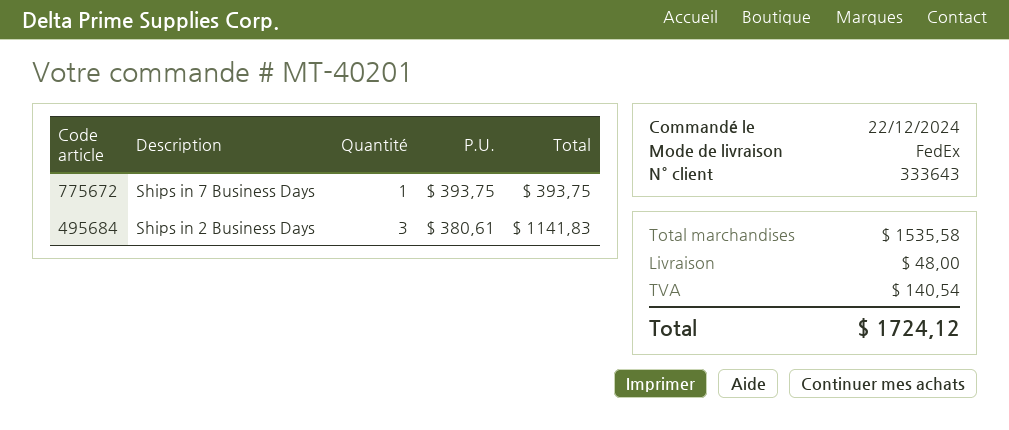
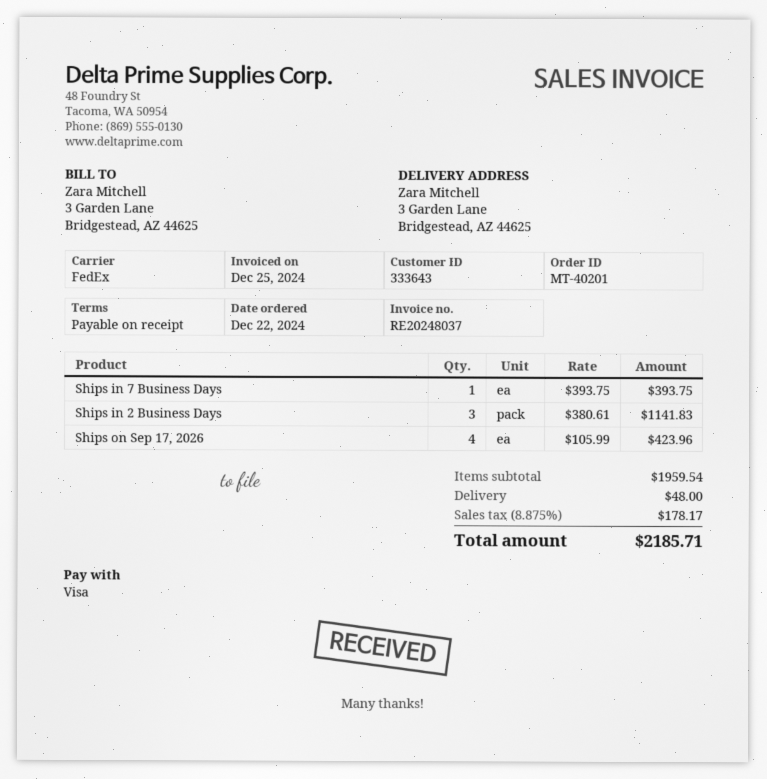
Ships on Sep 17, 2026: none -> 4 x 105.99 = 423.96
subtotal: 1535.58 -> 1959.54
tax: 140.54 -> 178.17
total: 1724.12 -> 2185.71

